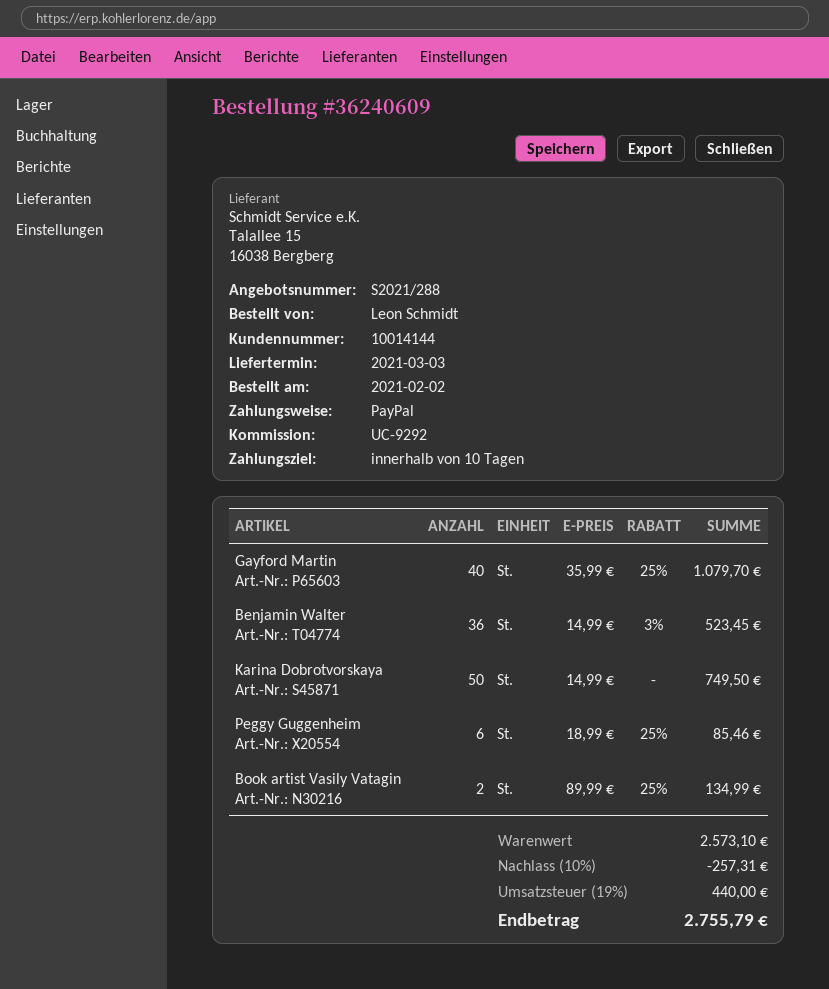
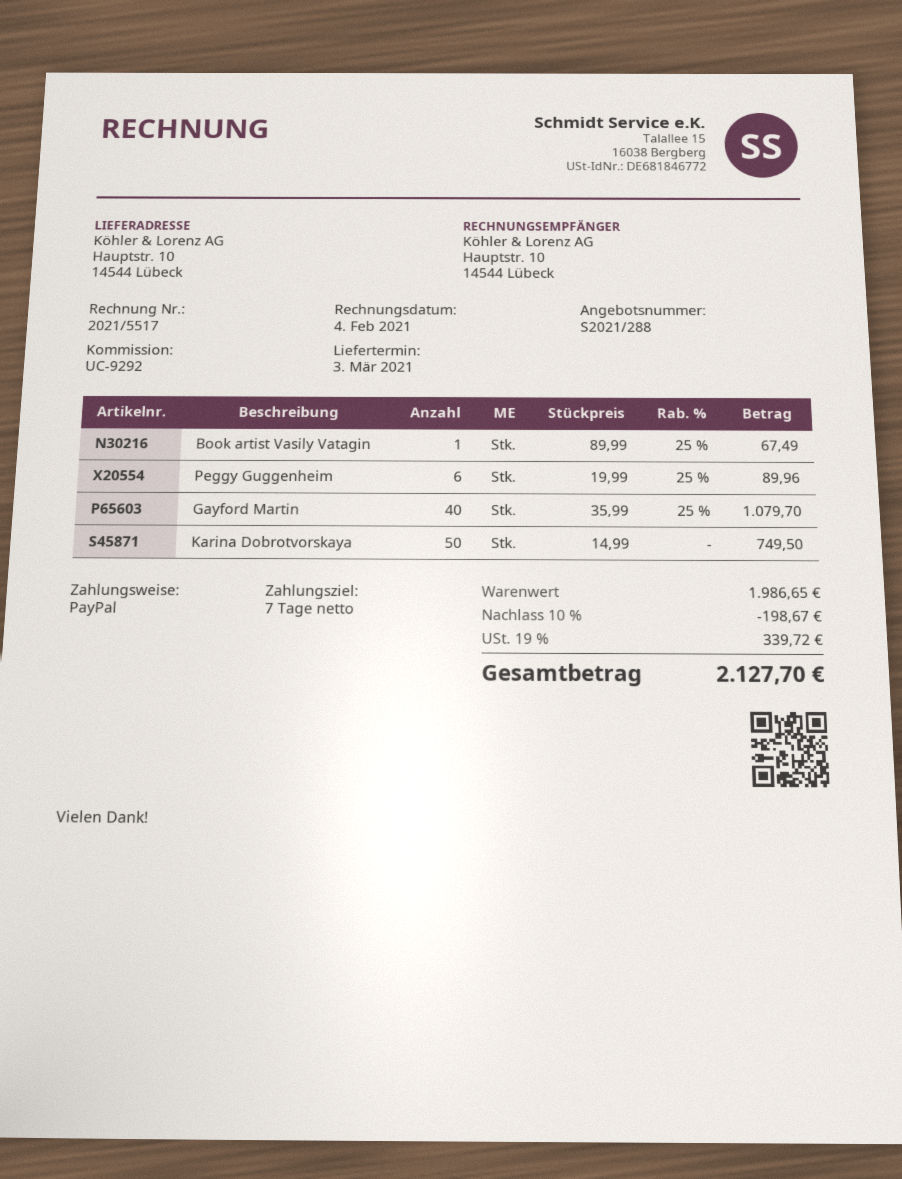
payment terms: 10 days -> 7 days
Benjamin Walter: 36 x 14.99 - 3% = 523.45 -> none
Peggy Guggenheim: 6 x 18.99 - 25% = 85.46 -> 6 x 19.99 - 25% = 89.96
Book artist Vasily Vatagin: 2 x 89.99 - 25% = 134.99 -> 1 x 89.99 - 25% = 67.49
subtotal: 2573.10 -> 1986.65
discount: 10% = 257.31 -> 10% = 198.67
tax: 19% = 440.00 -> 19% = 339.72
total: 2755.79 -> 2127.70

